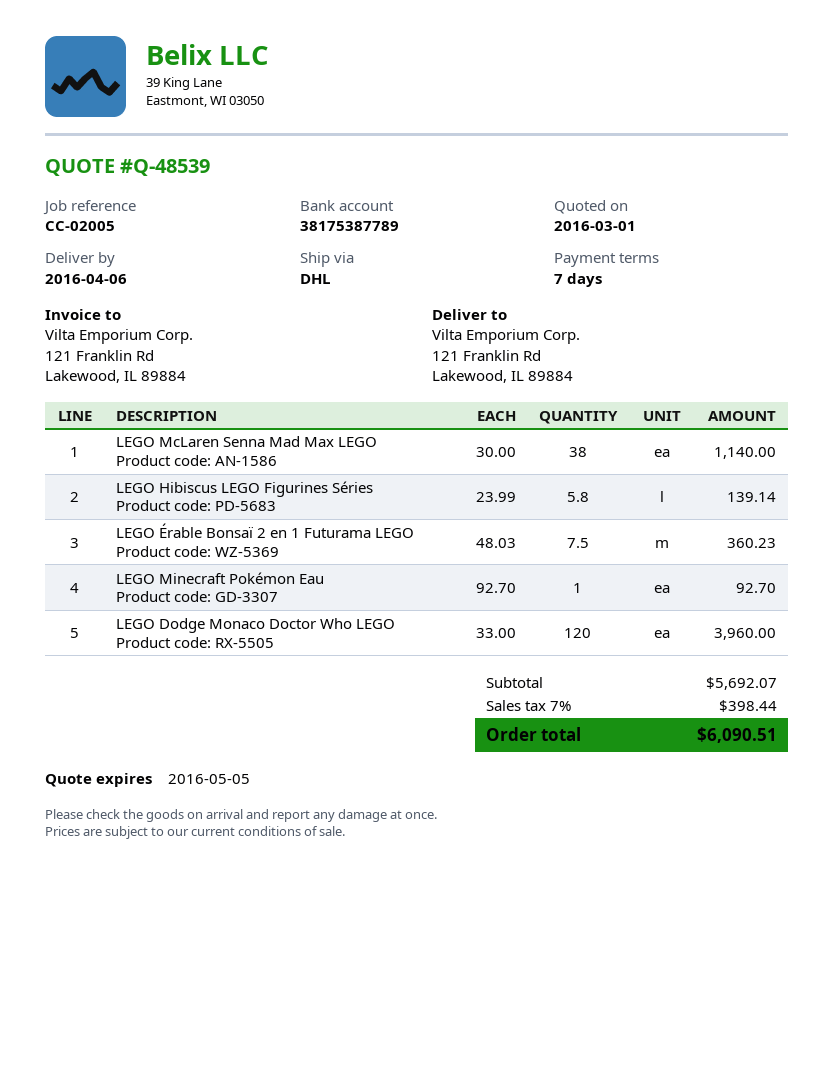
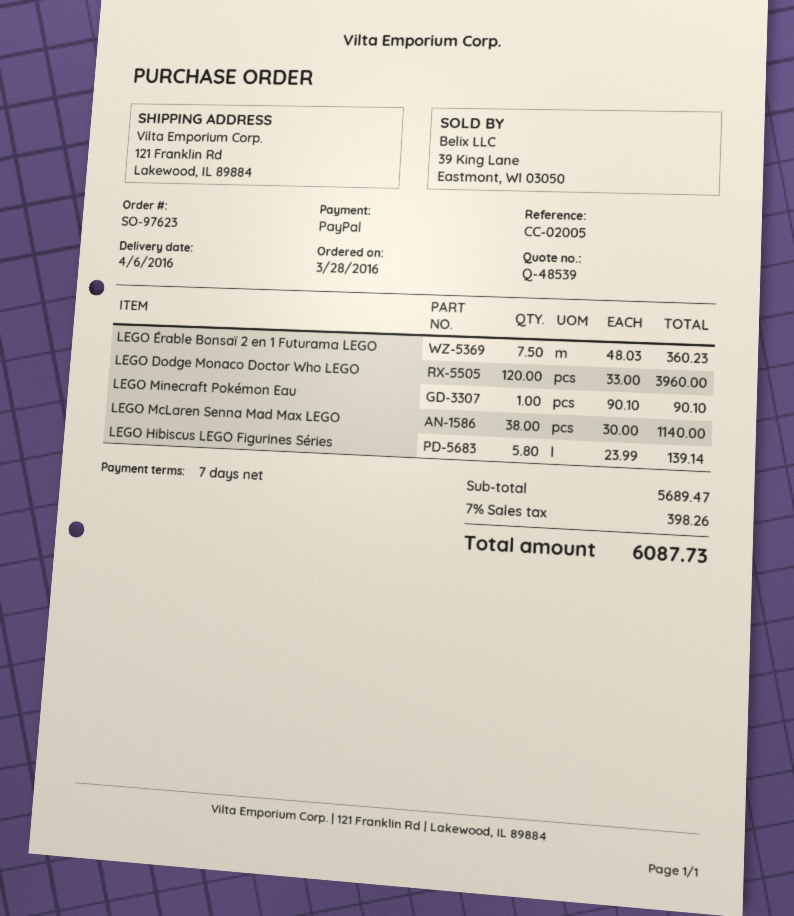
LEGO Minecraft Pokémon Eau: 1 x 92.70 = 92.70 -> 1 x 90.10 = 90.10
subtotal: 5692.07 -> 5689.47
tax: 7% = 398.44 -> 7% = 398.26
total: 6090.51 -> 6087.73

